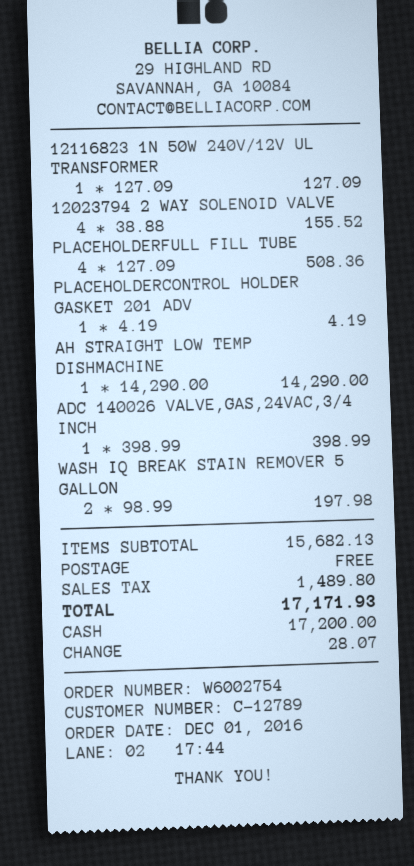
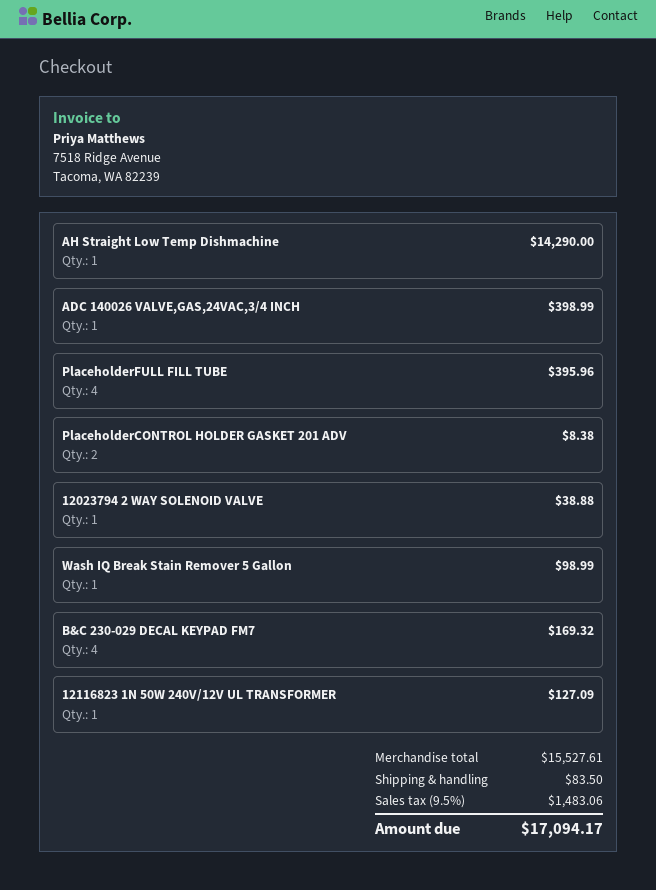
12023794 2 WAY SOLENOID VALVE: 4 for 155.52 -> 1 for 38.88
PLACEHOLDERFULL FILL TUBE: 4 for 508.36 -> 4 for 395.96
PLACEHOLDERCONTROL HOLDER GASKET 201 ADV: 1 for 4.19 -> 2 for 8.38
WASH IQ BREAK STAIN REMOVER 5 GALLON: 2 for 197.98 -> 1 for 98.99
B&C 230-029 DECAL KEYPAD FM7: none -> 4 for 169.32
subtotal: 15682.13 -> 15527.61
shipping: 0.00 -> 83.50
tax: 1489.80 -> 1483.06
total: 17171.93 -> 17094.17

